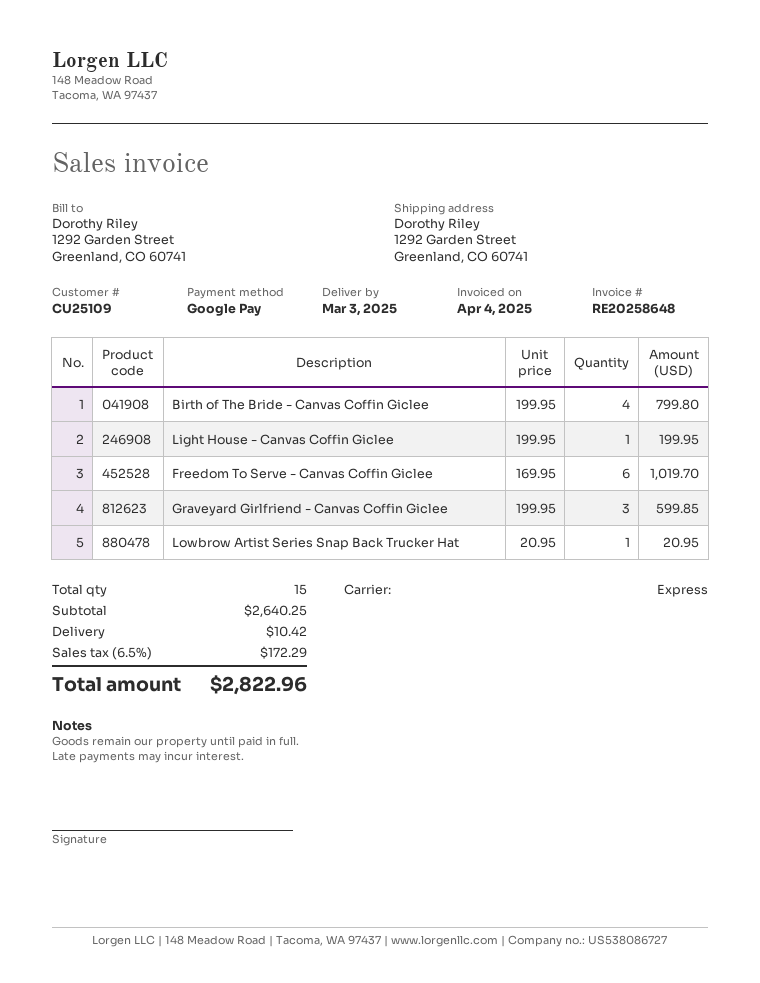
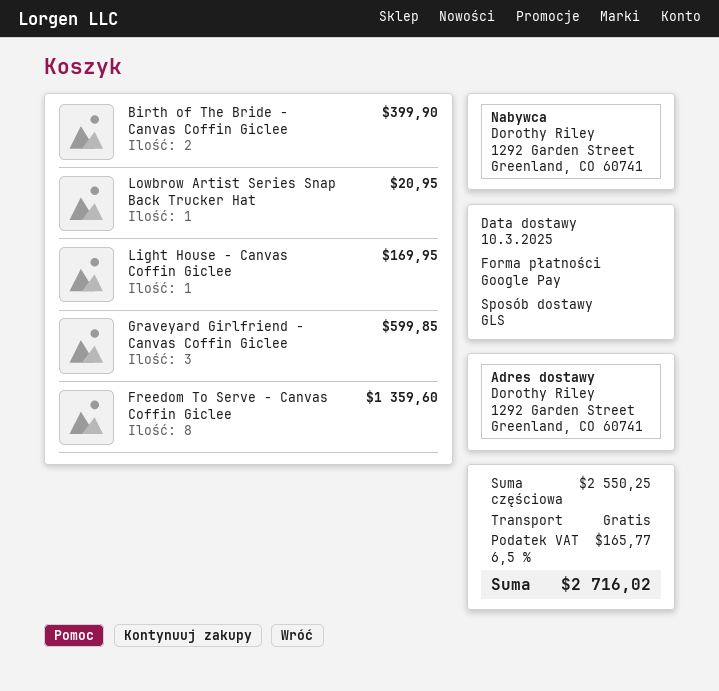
delivery date: 2025-03-03 -> 2025-03-10
shipping method: express -> GLS
Birth of The Bride - Canvas Coffin Giclee: 4 for 799.80 -> 2 for 399.90
Light House - Canvas Coffin Giclee: 1 for 199.95 -> 1 for 169.95
Freedom To Serve - Canvas Coffin Giclee: 6 for 1019.70 -> 8 for 1359.60
subtotal: 2640.25 -> 2550.25
shipping: 10.42 -> 0.00
tax: 6.5% = 172.29 -> 6.5% = 165.77
total: 2822.96 -> 2716.02

